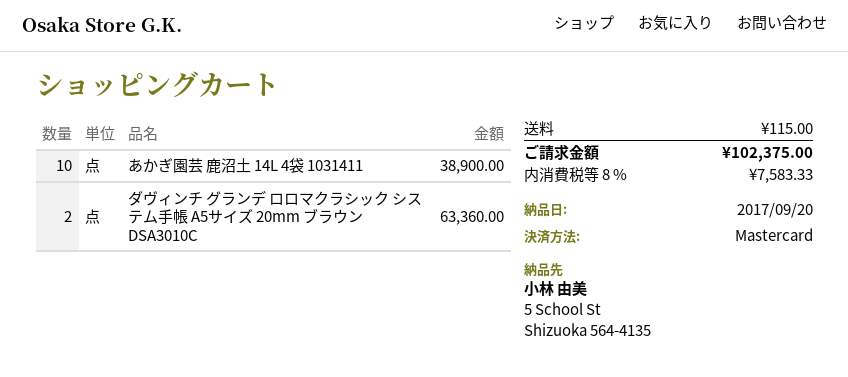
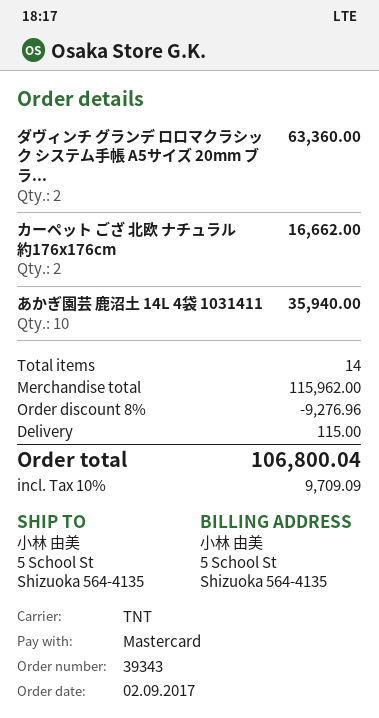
あかぎ園芸 鹿沼土 14L 4袋 1031411: 10 for 38900.00 -> 10 for 35940.00
カーペット ござ 北欧 ナチュラル 約176x176cm: none -> 2 for 16662.00
discount: none -> 8% = 9276.96
tax: 8% = 7583.33 -> 10% = 9709.09
total: 102375.00 -> 106800.04

